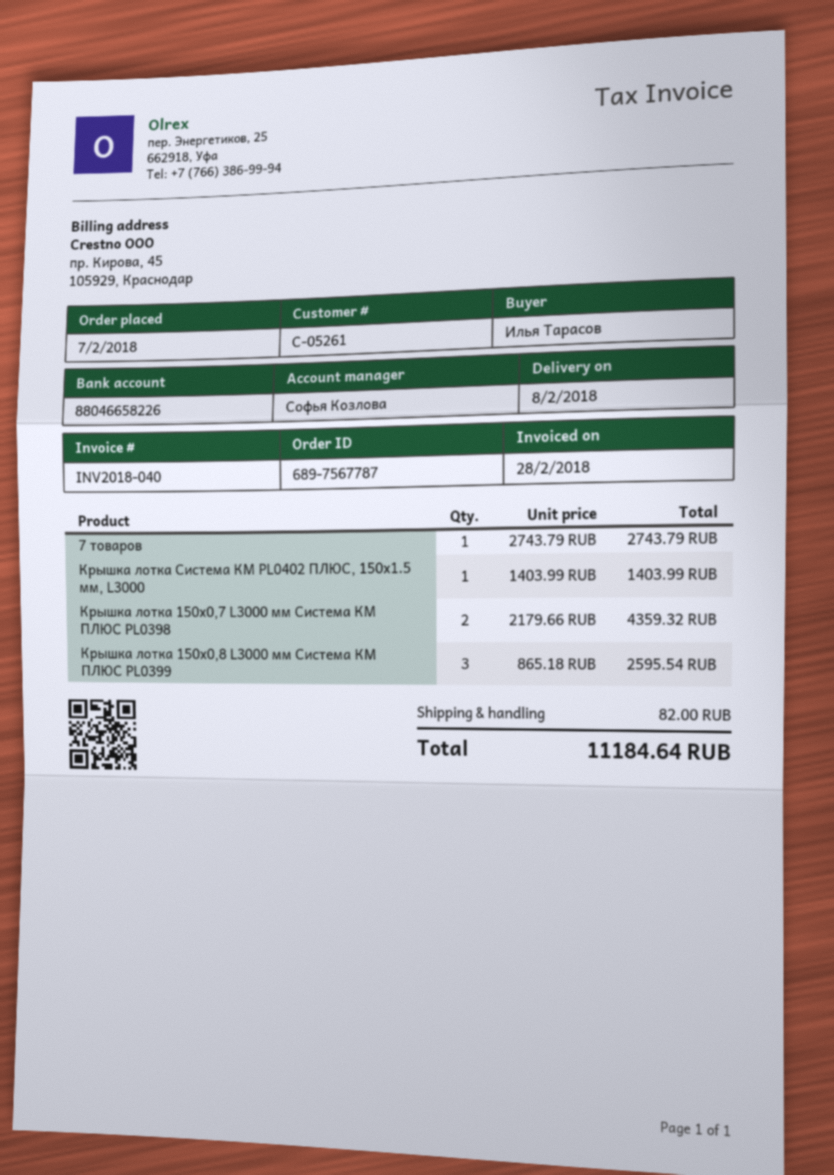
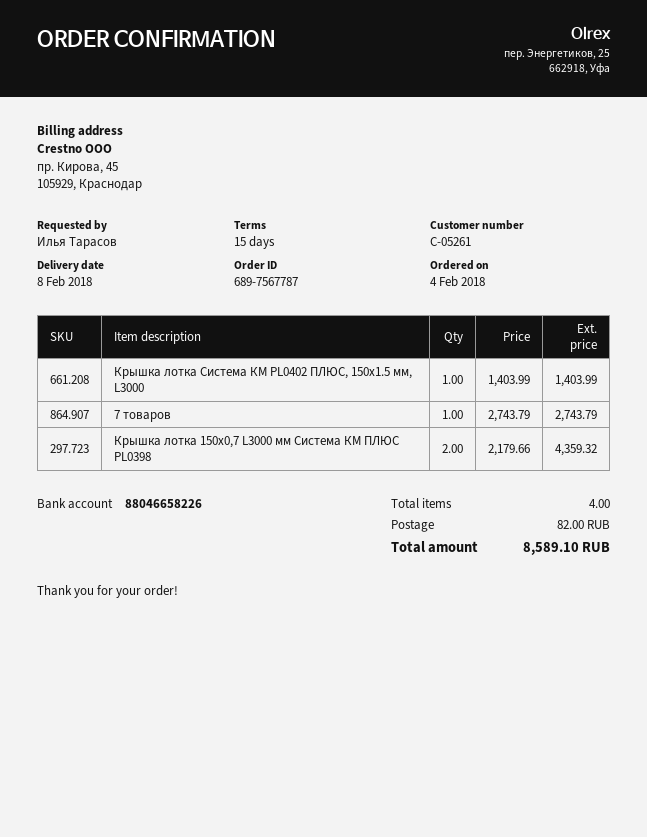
order date: 2018-02-07 -> 2018-02-04
Крышка лотка 150х0,8 L3000 мм Система КМ ПЛЮС PL0399: 3 x 865.18 = 2595.54 -> none
total: 11184.64 -> 8589.10

